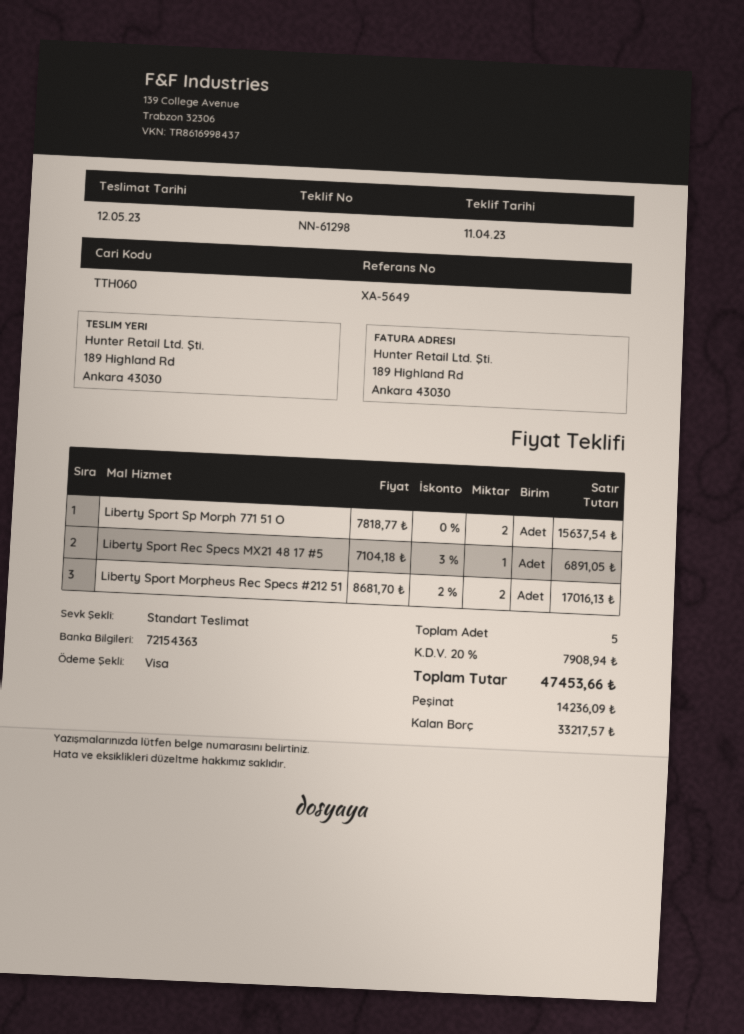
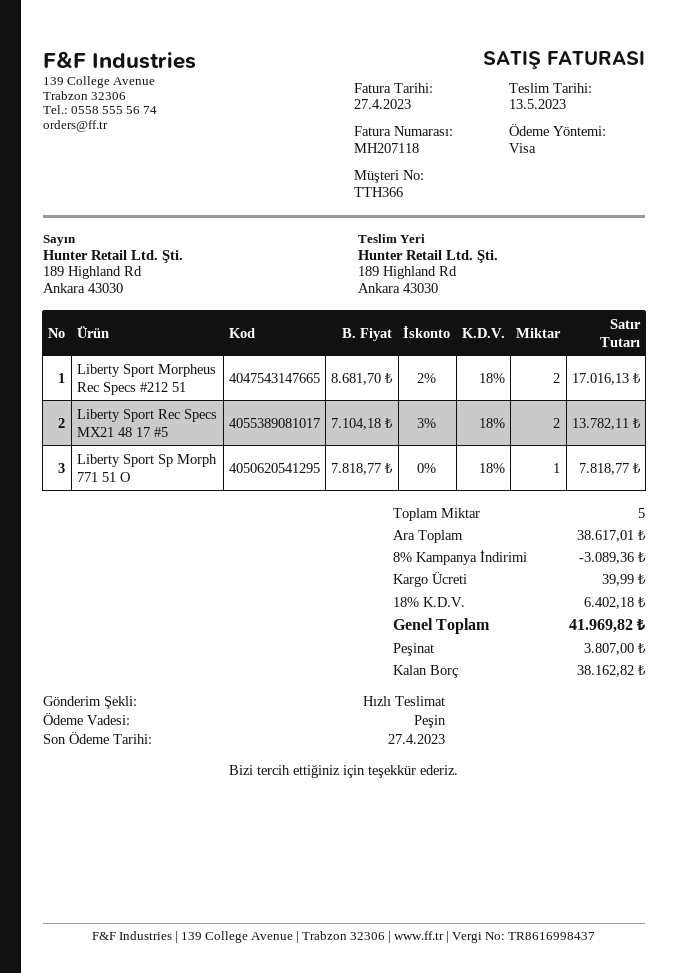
delivery date: 2023-05-12 -> 2023-05-13
customer number: TTH060 -> TTH366
shipping method: standard -> express
Liberty Sport Sp Morph 771 51 O: 2 x 7818.77 = 15637.54 -> 1 x 7818.77 = 7818.77
Liberty Sport Rec Specs MX21 48 17 #5: 1 x 7104.18 - 3% = 6891.05 -> 2 x 7104.18 - 3% = 13782.11
discount: none -> 8% = 3089.36
shipping: none -> 39.99
tax: 20% = 7908.94 -> 18% = 6402.18
total: 47453.66 -> 41969.82
deposit: 14236.09 -> 3807.00
balance: 33217.57 -> 38162.82

